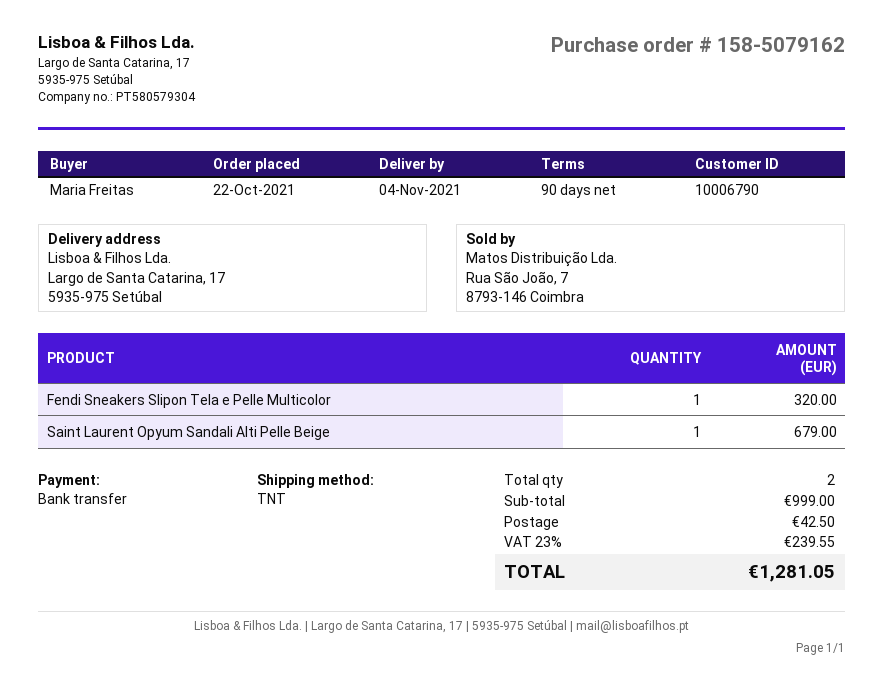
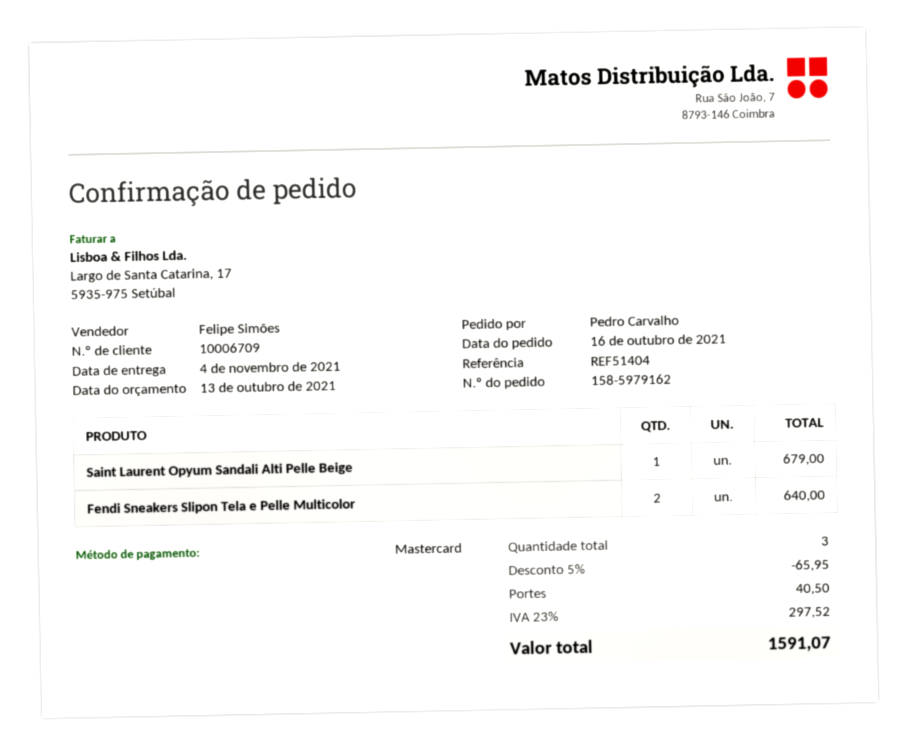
order number: 158-5079162 -> 158-5979162
order date: 2021-10-22 -> 2021-10-16
customer number: 10006790 -> 10006709
ordered by: Maria Freitas -> Pedro Carvalho
payment method: bank transfer -> Mastercard
Fendi Sneakers Slipon Tela e Pelle Multicolor: 1 for 320.00 -> 2 for 640.00
total quantity: 2 -> 3
discount: none -> 5% = 65.95
shipping: 42.50 -> 40.50
tax: 23% = 239.55 -> 23% = 297.52
total: 1281.05 -> 1591.07

